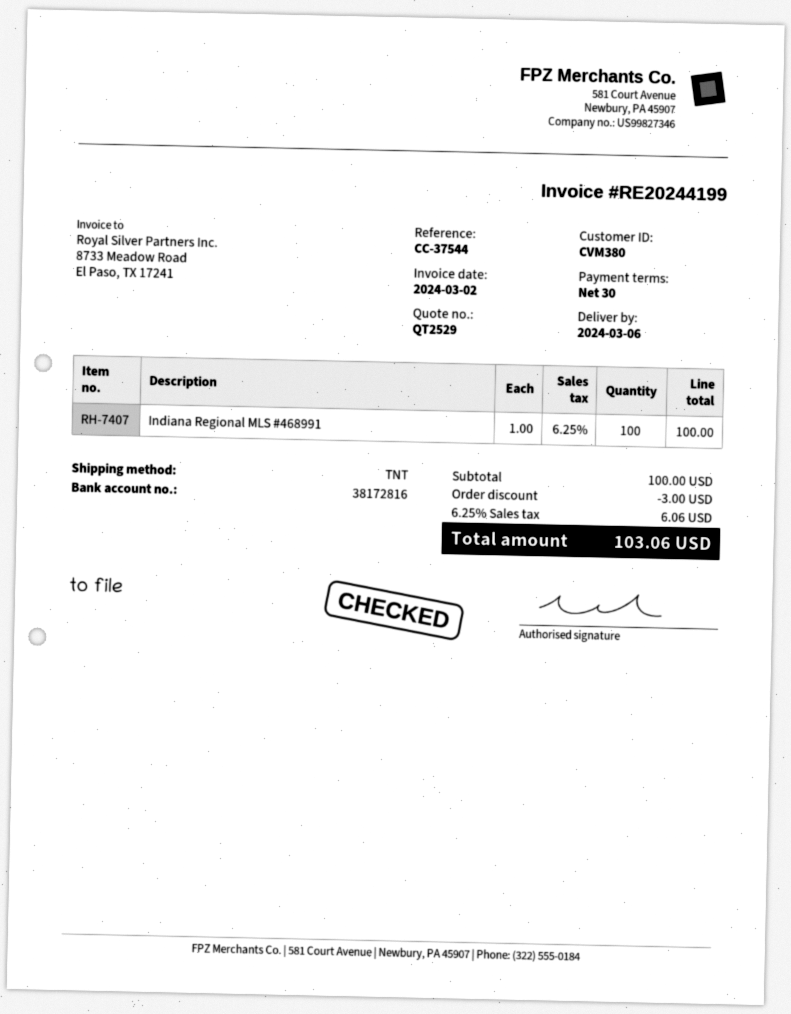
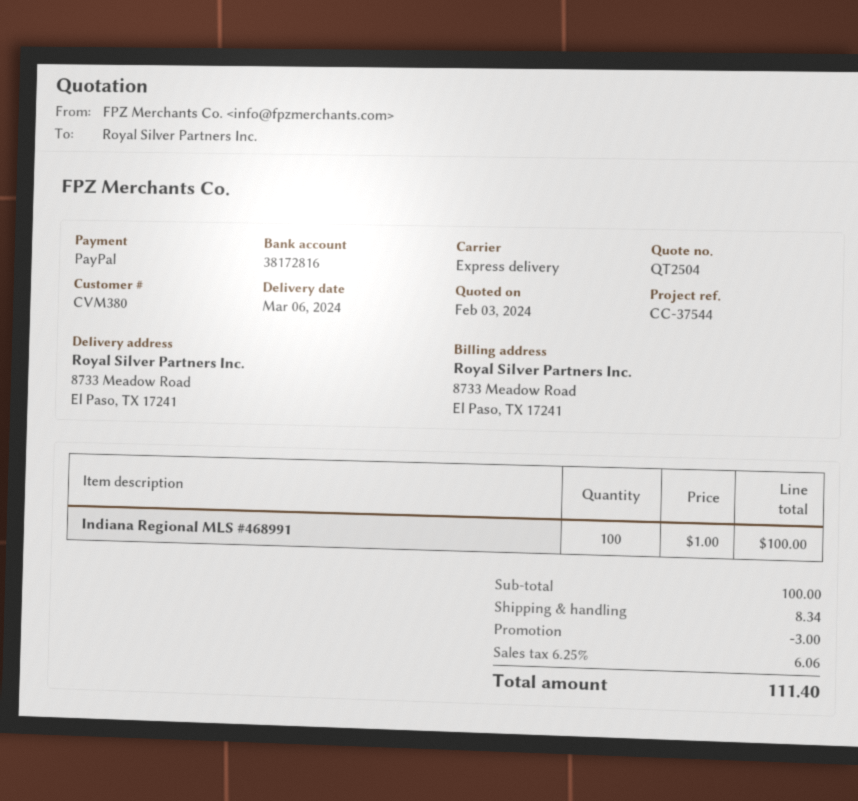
quote number: QT2529 -> QT2504
shipping method: TNT -> express
shipping: none -> 8.34
total: 103.06 -> 111.40

